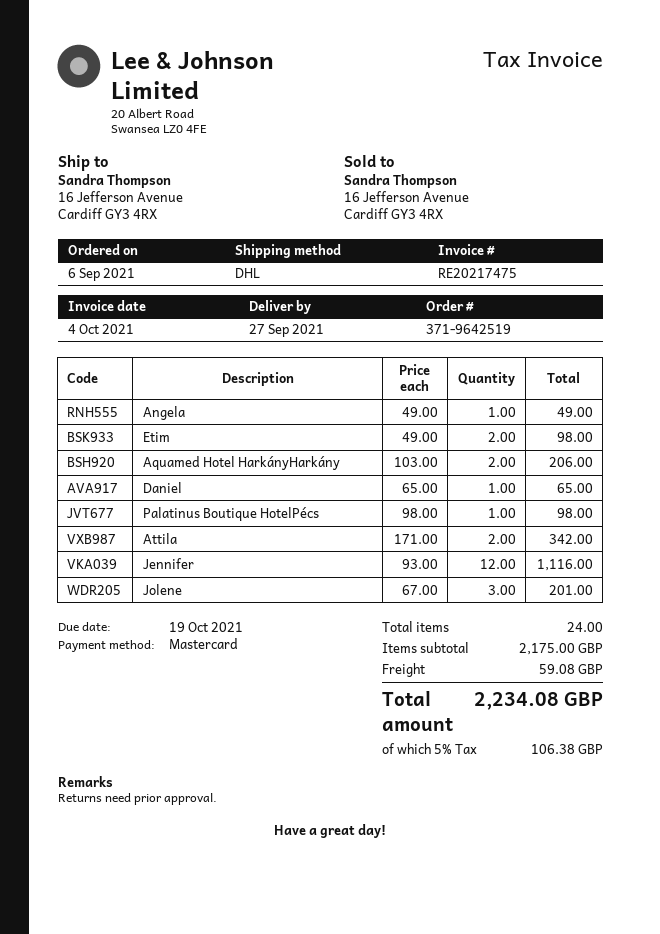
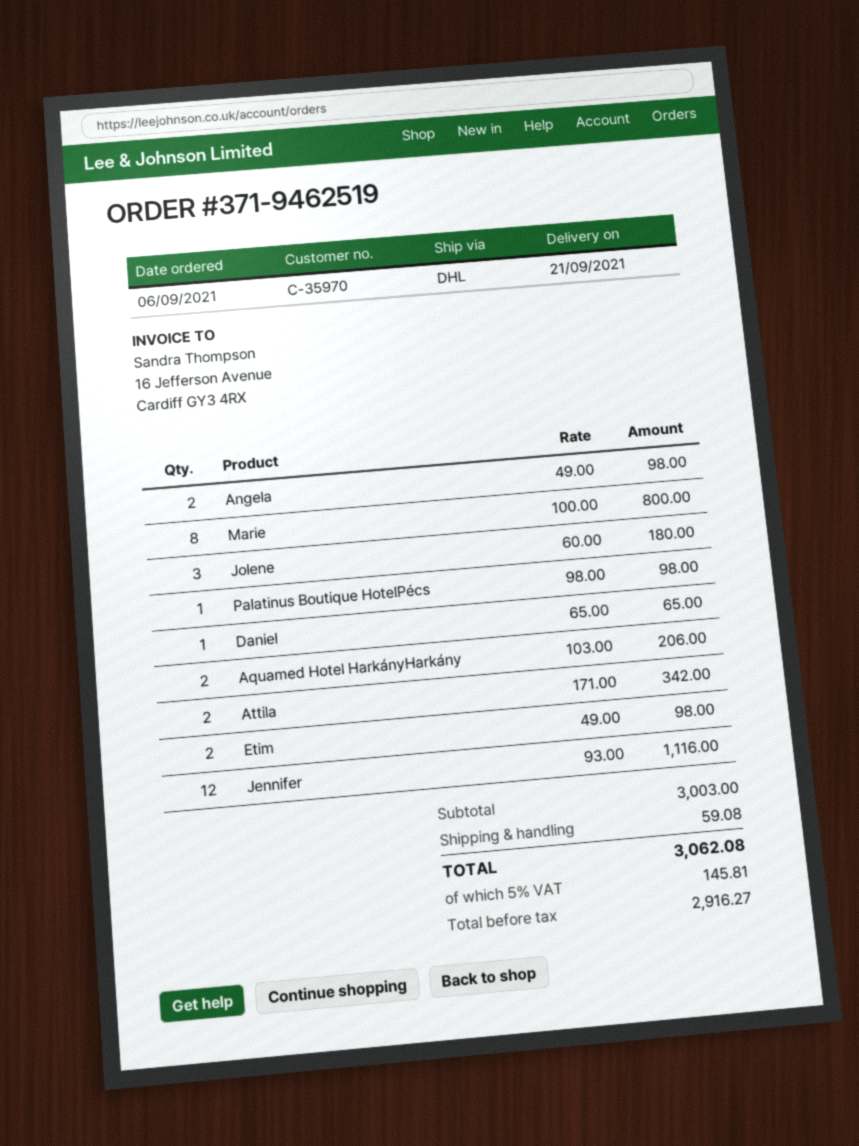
order number: 371-9642519 -> 371-9462519
delivery date: 2021-09-27 -> 2021-09-21
Angela: 1 x 49.00 = 49.00 -> 2 x 49.00 = 98.00
Jolene: 3 x 67.00 = 201.00 -> 3 x 60.00 = 180.00
Marie: none -> 8 x 100.00 = 800.00
subtotal: 2175.00 -> 3003.00
tax: 5% = 106.38 -> 5% = 145.81
total: 2234.08 -> 3062.08

